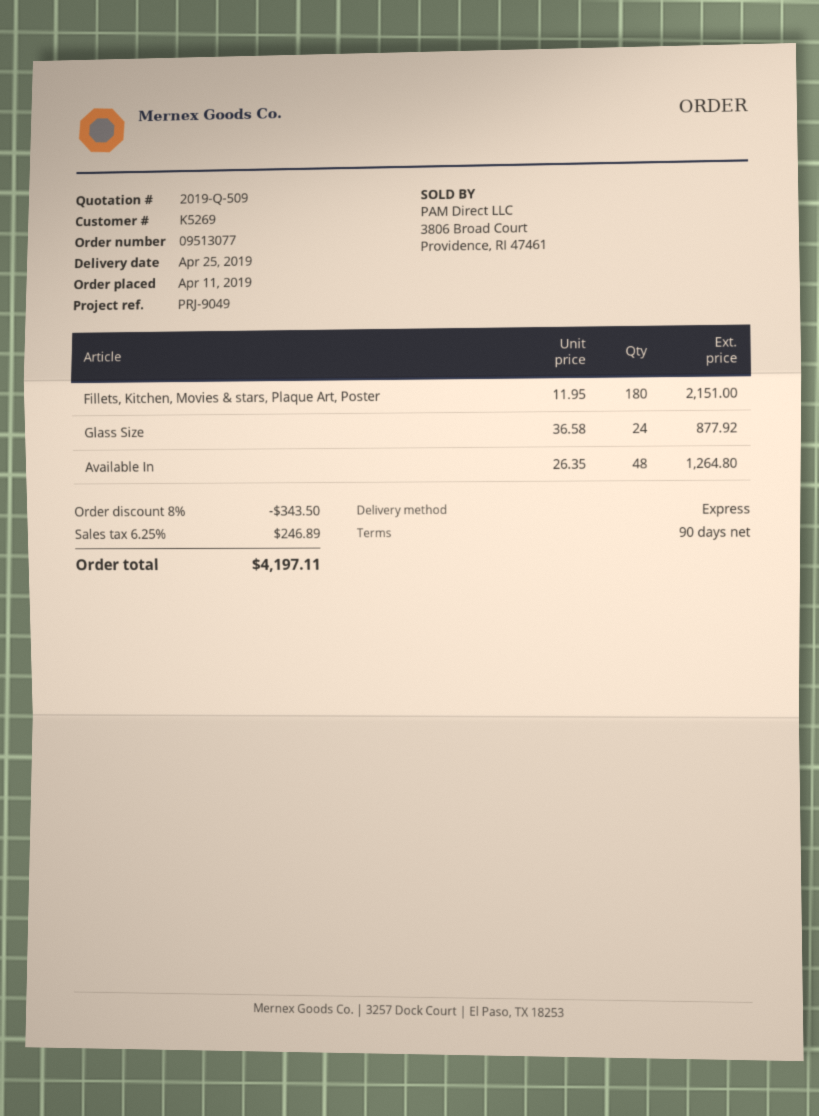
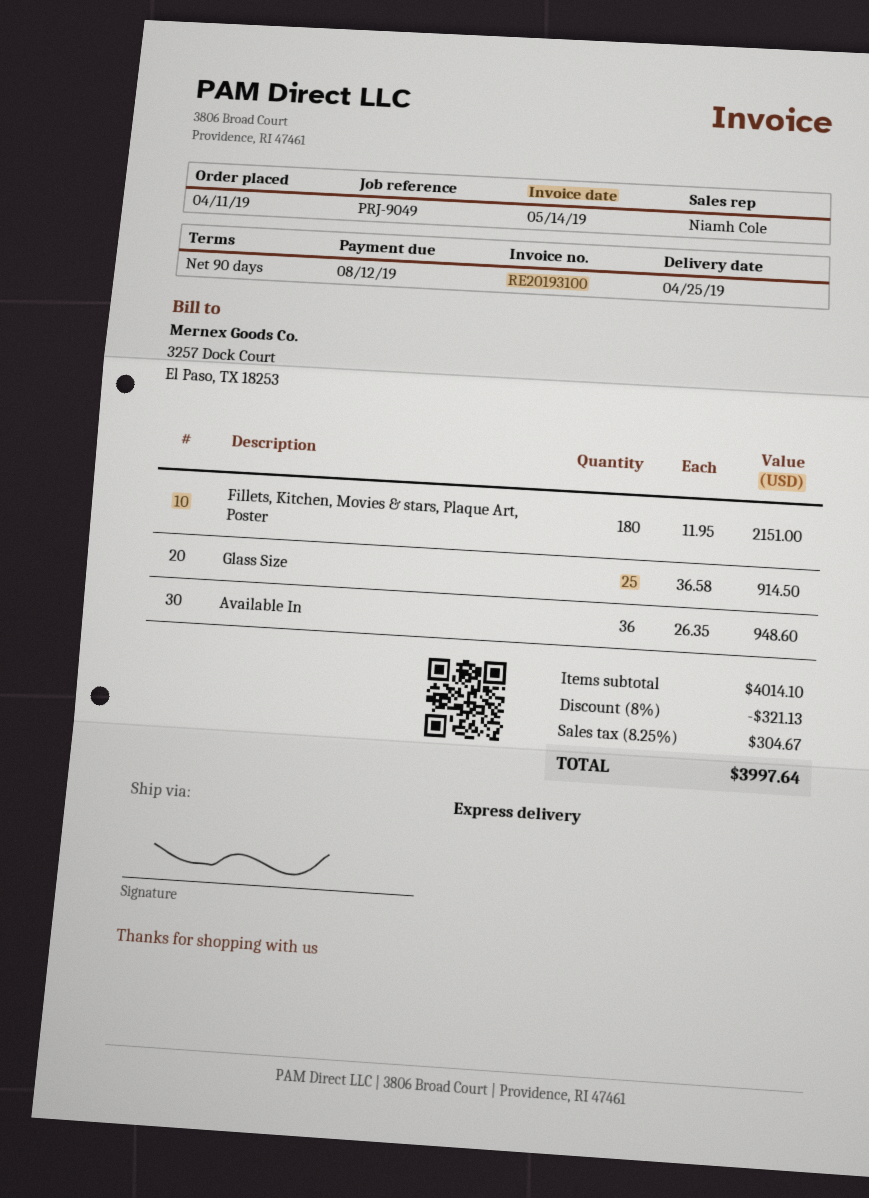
Glass Size: 24 x 36.58 = 877.92 -> 25 x 36.58 = 914.50
Available In: 48 x 26.35 = 1264.80 -> 36 x 26.35 = 948.60
discount: 8% = 343.50 -> 8% = 321.13
tax: 6.25% = 246.89 -> 8.25% = 304.67
total: 4197.11 -> 3997.64

